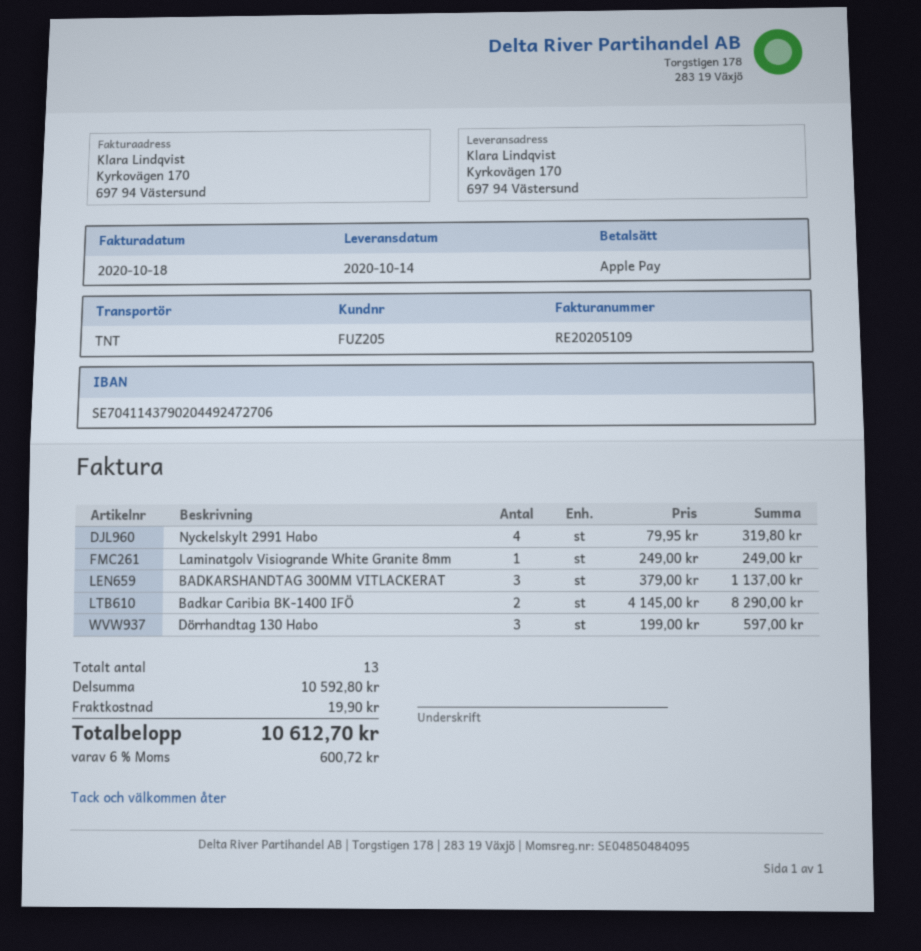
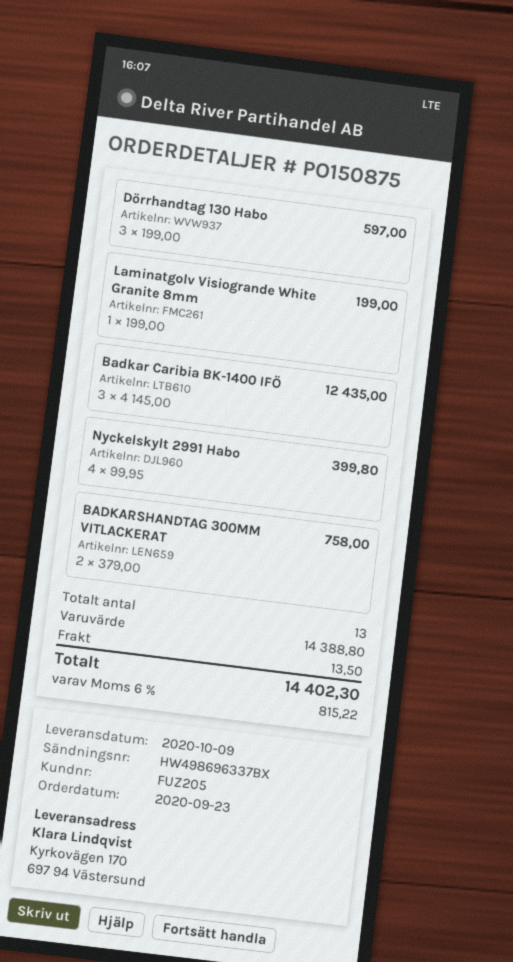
delivery date: 2020-10-14 -> 2020-10-09
Nyckelskylt 2991 Habo: 4 x 79.95 = 319.80 -> 4 x 99.95 = 399.80
Laminatgolv Visiogrande White Granite 8mm: 1 x 249.00 = 249.00 -> 1 x 199.00 = 199.00
BADKARSHANDTAG 300MM VITLACKERAT: 3 x 379.00 = 1137.00 -> 2 x 379.00 = 758.00
Badkar Caribia BK-1400 IFÖ: 2 x 4145.00 = 8290.00 -> 3 x 4145.00 = 12435.00
subtotal: 10592.80 -> 14388.80
shipping: 19.90 -> 13.50
tax: 6% = 600.72 -> 6% = 815.22
total: 10612.70 -> 14402.30

